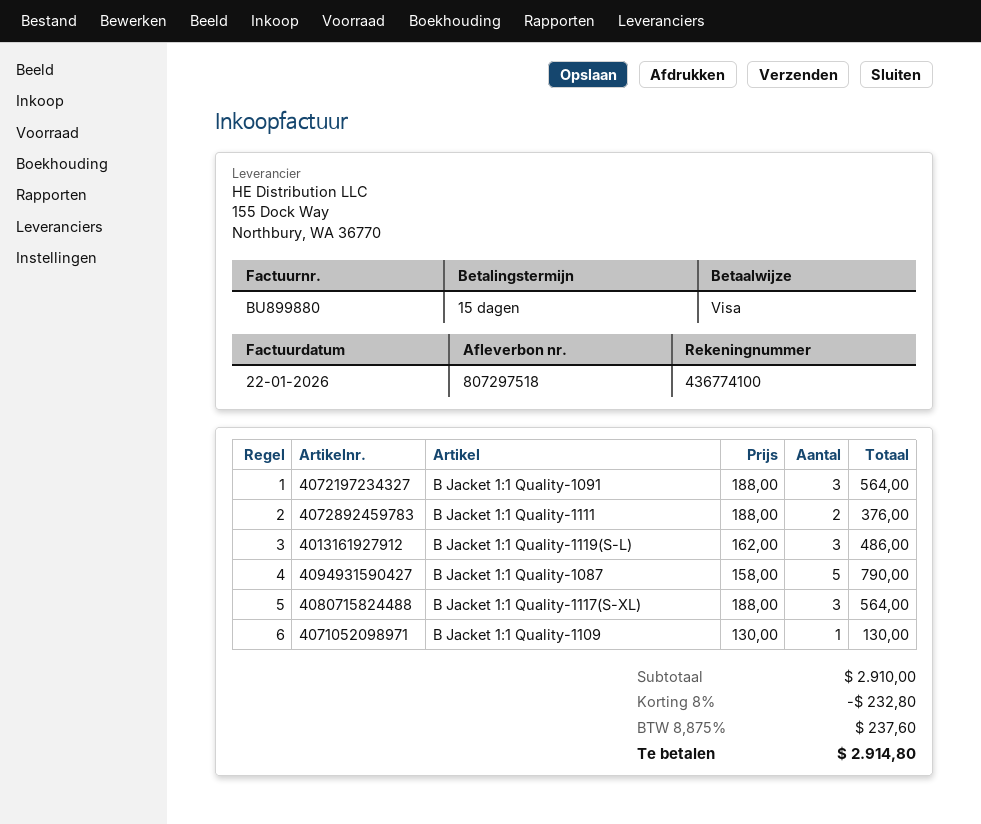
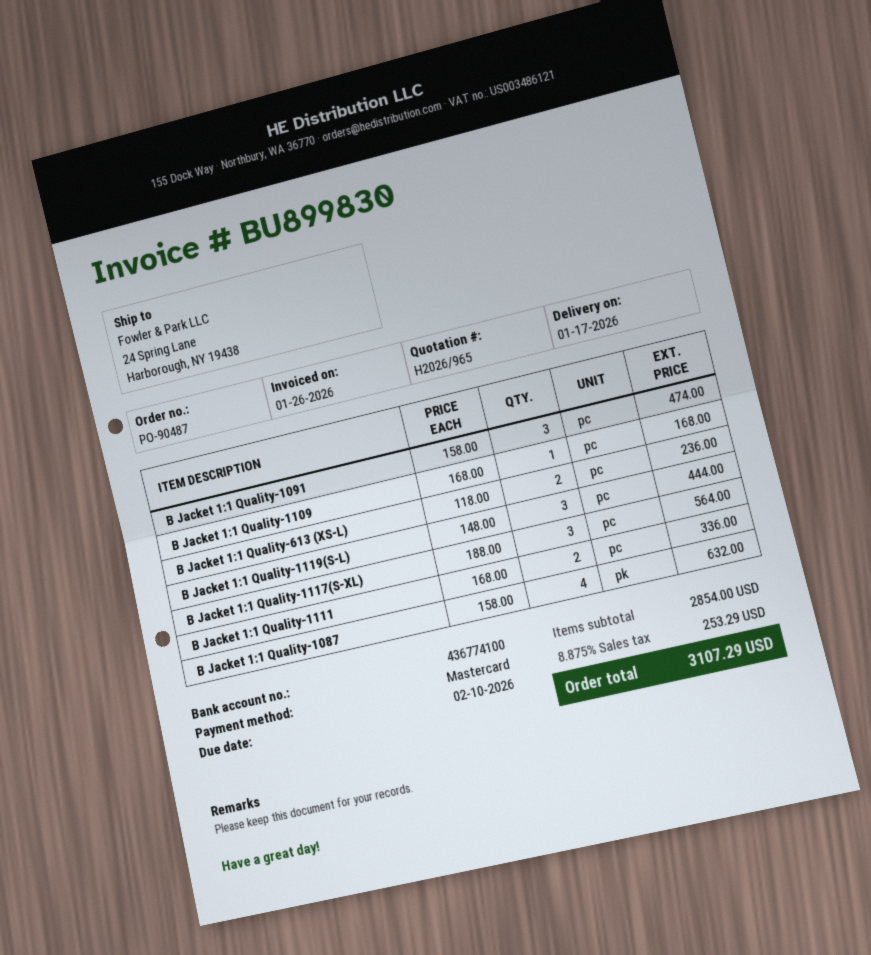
invoice number: BU899880 -> BU899830
invoice date: 2026-01-22 -> 2026-01-26
payment method: Visa -> Mastercard
B Jacket 1:1 Quality-1091: 3 x 188.00 = 564.00 -> 3 x 158.00 = 474.00
B Jacket 1:1 Quality-1111: 2 x 188.00 = 376.00 -> 2 x 168.00 = 336.00
B Jacket 1:1 Quality-1119(S-L): 3 x 162.00 = 486.00 -> 3 x 148.00 = 444.00
B Jacket 1:1 Quality-1087: 5 x 158.00 = 790.00 -> 4 x 158.00 = 632.00
B Jacket 1:1 Quality-1109: 1 x 130.00 = 130.00 -> 1 x 168.00 = 168.00
B Jacket 1:1 Quality-613 (XS-L): none -> 2 x 118.00 = 236.00
subtotal: 2910.00 -> 2854.00
discount: 8% = 232.80 -> none
tax: 8.875% = 237.60 -> 8.875% = 253.29
total: 2914.80 -> 3107.29

